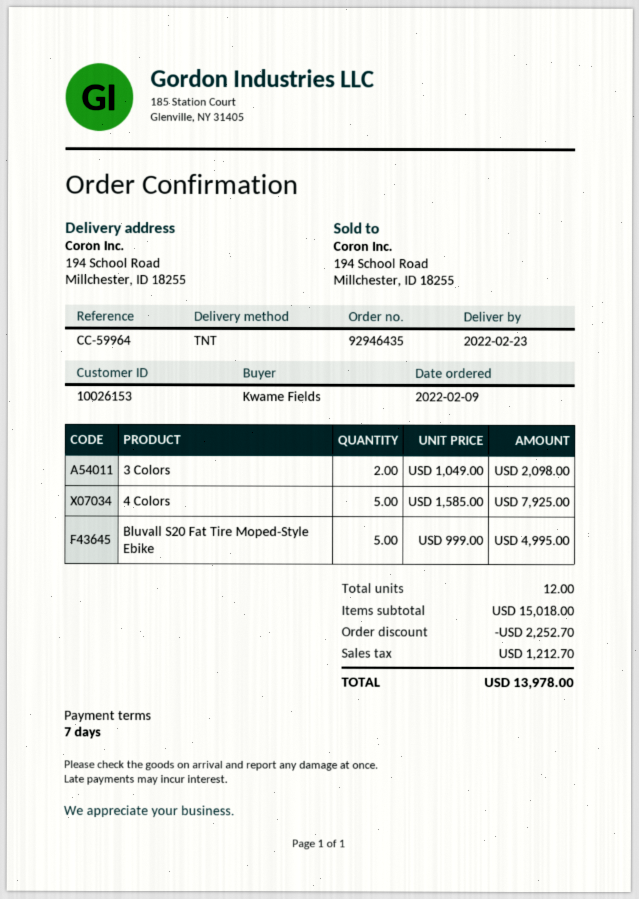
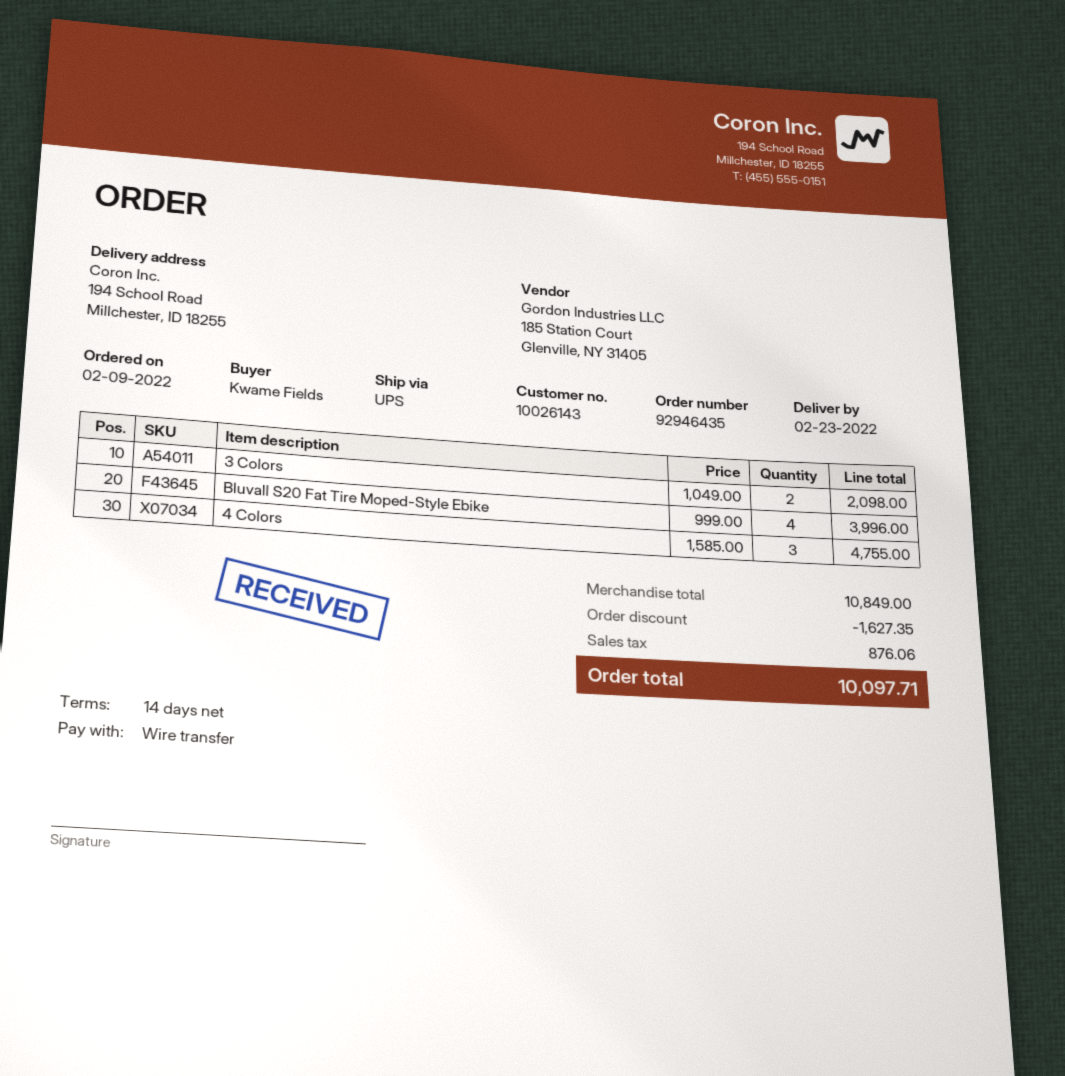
payment terms: 7 days -> 14 days
customer number: 10026153 -> 10026143
shipping method: TNT -> UPS
4 Colors: 5 x 1585.00 = 7925.00 -> 3 x 1585.00 = 4755.00
Bluvall S20 Fat Tire Moped-Style Ebike: 5 x 999.00 = 4995.00 -> 4 x 999.00 = 3996.00
subtotal: 15018.00 -> 10849.00
discount: 2252.70 -> 1627.35
tax: 1212.70 -> 876.06
total: 13978.00 -> 10097.71

